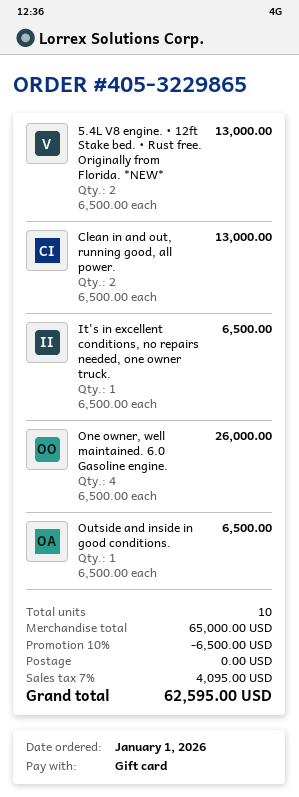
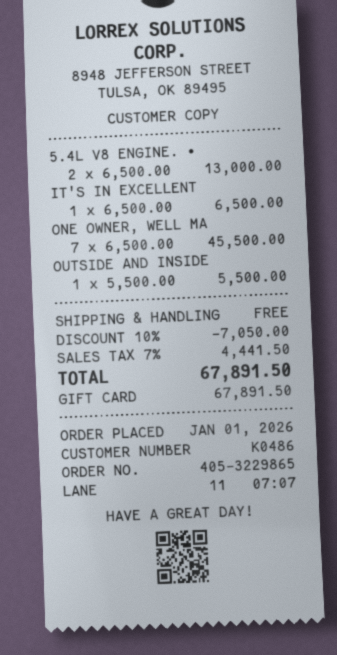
Clean in and out, running good, all power.: 2 x 6500.00 = 13000.00 -> none
One owner, well maintained. 6.0 Gasoline engine.: 4 x 6500.00 = 26000.00 -> 7 x 6500.00 = 45500.00
Outside and inside in good conditions.: 1 x 6500.00 = 6500.00 -> 1 x 5500.00 = 5500.00
discount: 10% = 6500.00 -> 10% = 7050.00
tax: 7% = 4095.00 -> 7% = 4441.50
total: 62595.00 -> 67891.50

